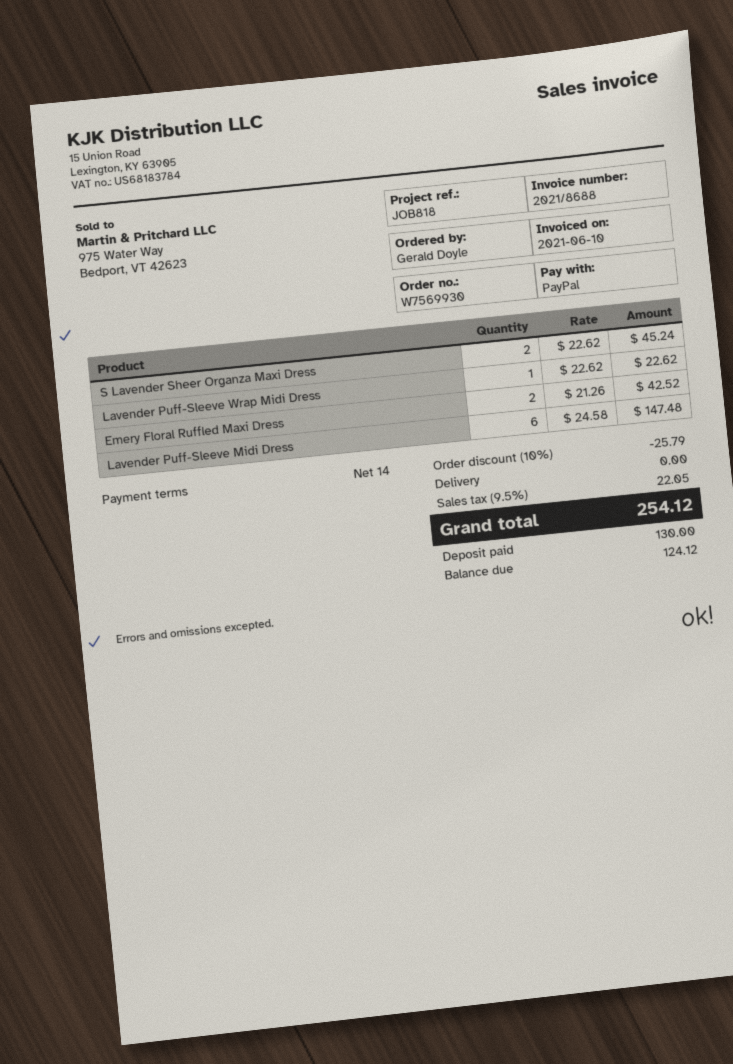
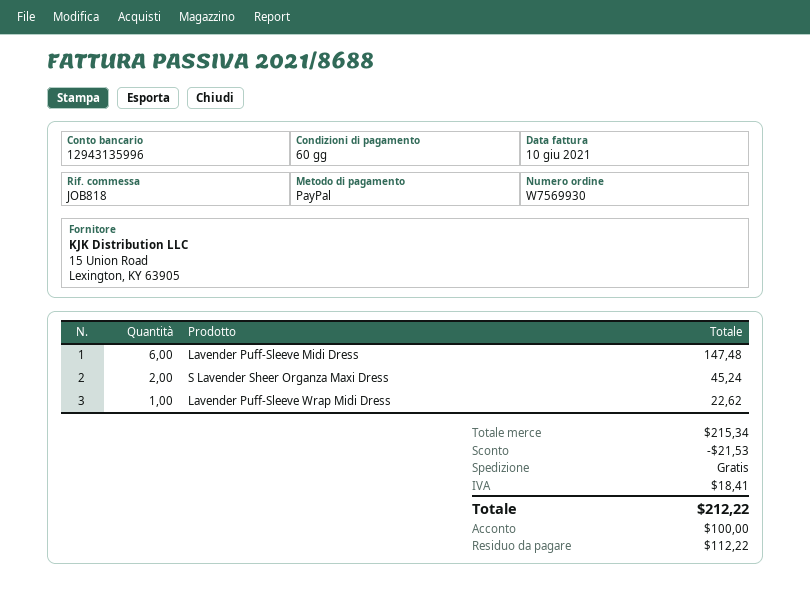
payment terms: 14 days -> 60 days
Emery Floral Ruffled Maxi Dress: 2 for 42.52 -> none
discount: 25.79 -> 21.53
tax: 22.05 -> 18.41
total: 254.12 -> 212.22
deposit: 130.00 -> 100.00
balance: 124.12 -> 112.22

